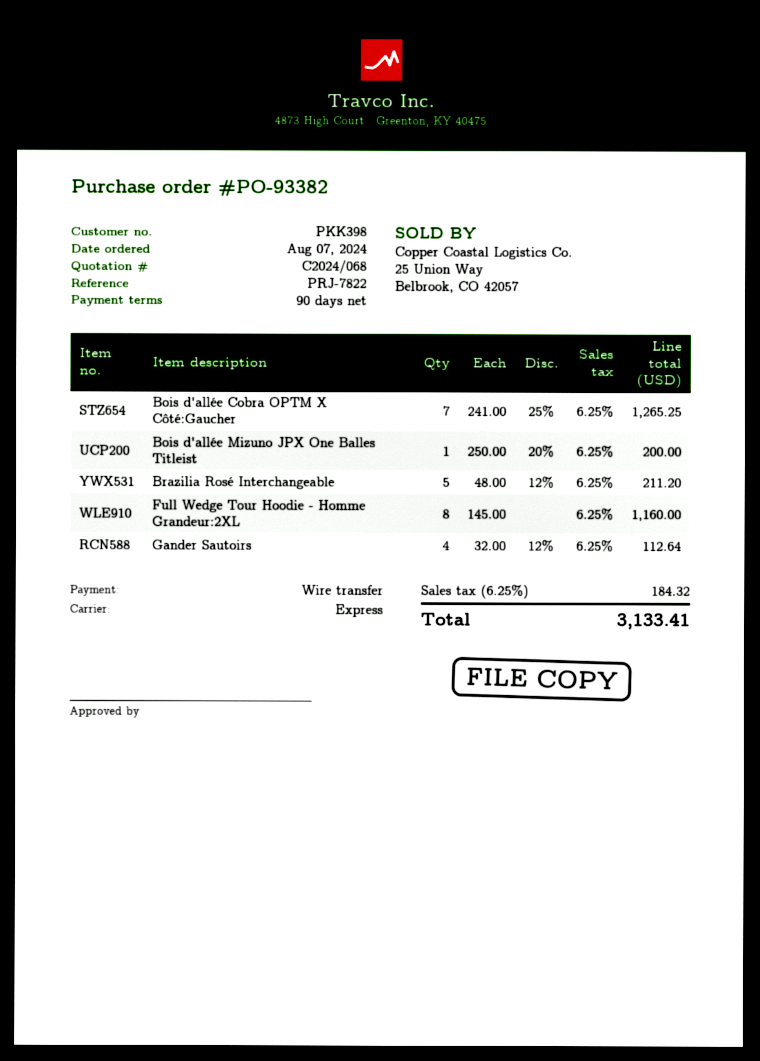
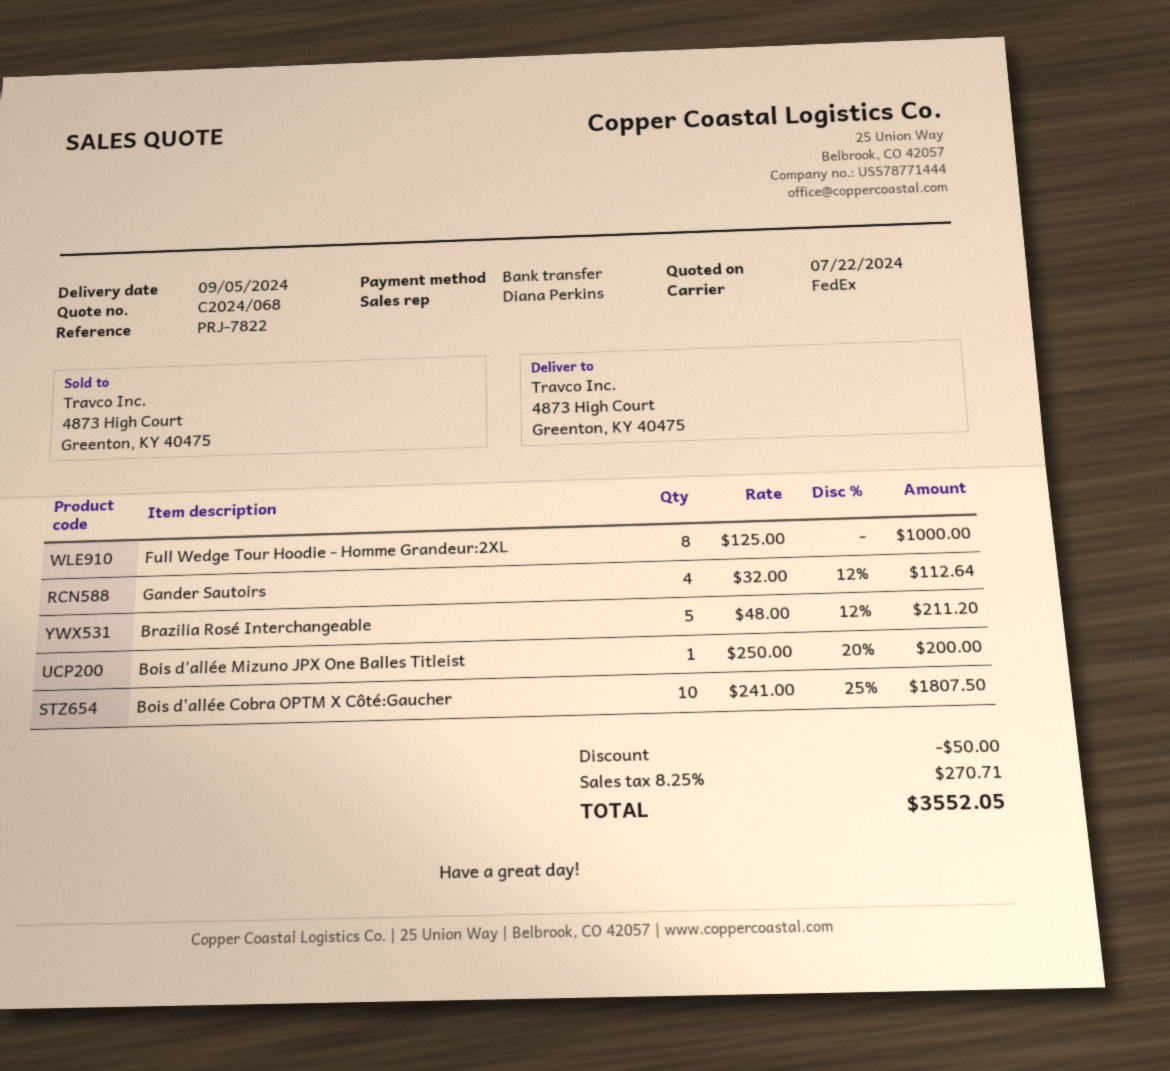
shipping method: express -> FedEx
Bois d'allée Cobra OPTM X Côté:Gaucher: 7 x 241.00 - 25% = 1265.25 -> 10 x 241.00 - 25% = 1807.50
Full Wedge Tour Hoodie - Homme Grandeur:2XL: 8 x 145.00 = 1160.00 -> 8 x 125.00 = 1000.00
discount: none -> 50.00
tax: 6.25% = 184.32 -> 8.25% = 270.71
total: 3133.41 -> 3552.05

